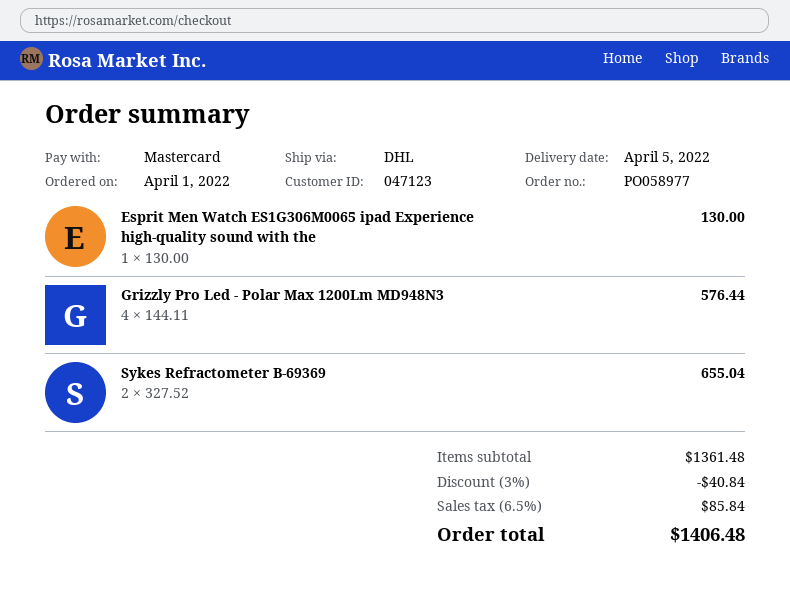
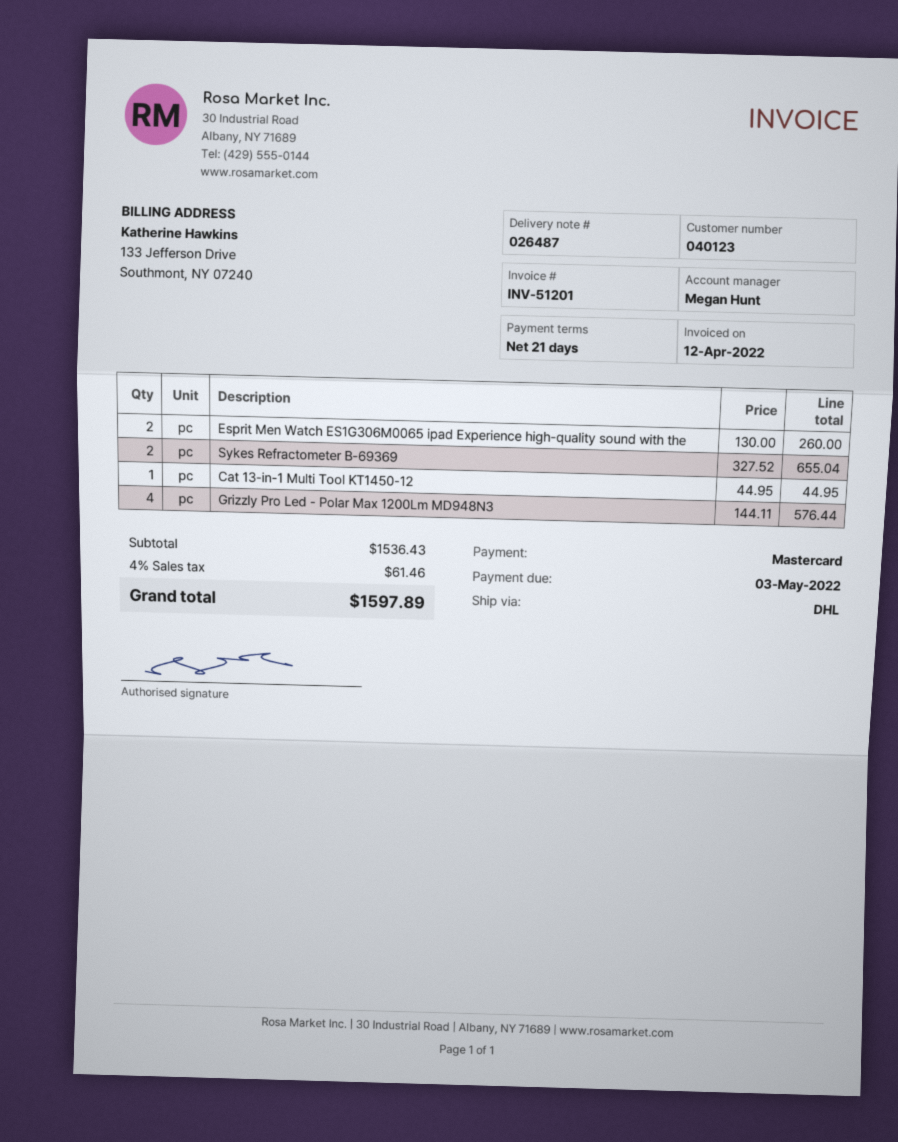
customer number: 047123 -> 040123
Esprit Men Watch ES1G306M0065 ipad Experience high-quality sound with the: 1 x 130.00 = 130.00 -> 2 x 130.00 = 260.00
Cat 13-in-1 Multi Tool KT1450-12: none -> 1 x 44.95 = 44.95
subtotal: 1361.48 -> 1536.43
discount: 3% = 40.84 -> none
tax: 6.5% = 85.84 -> 4% = 61.46
total: 1406.48 -> 1597.89

